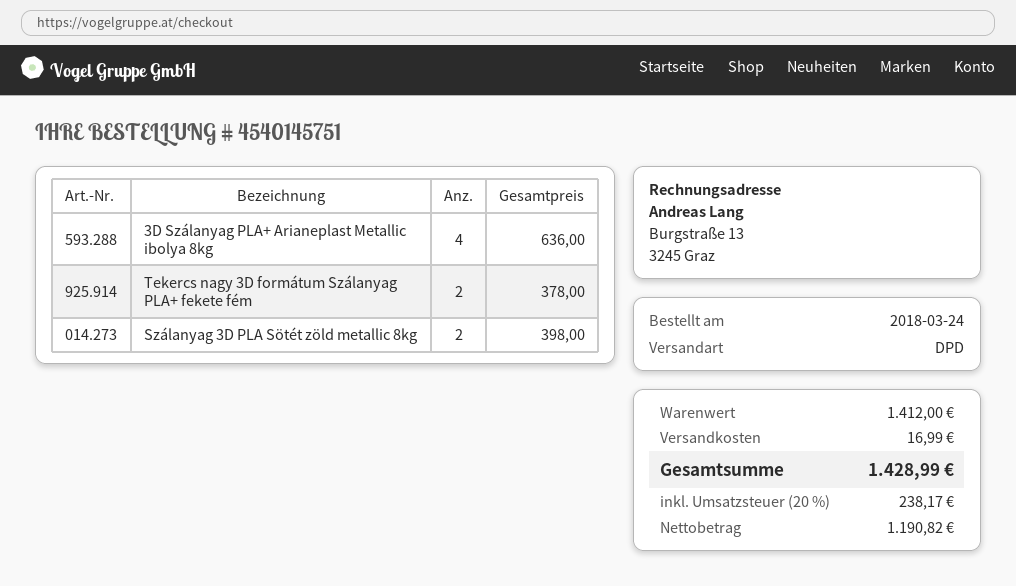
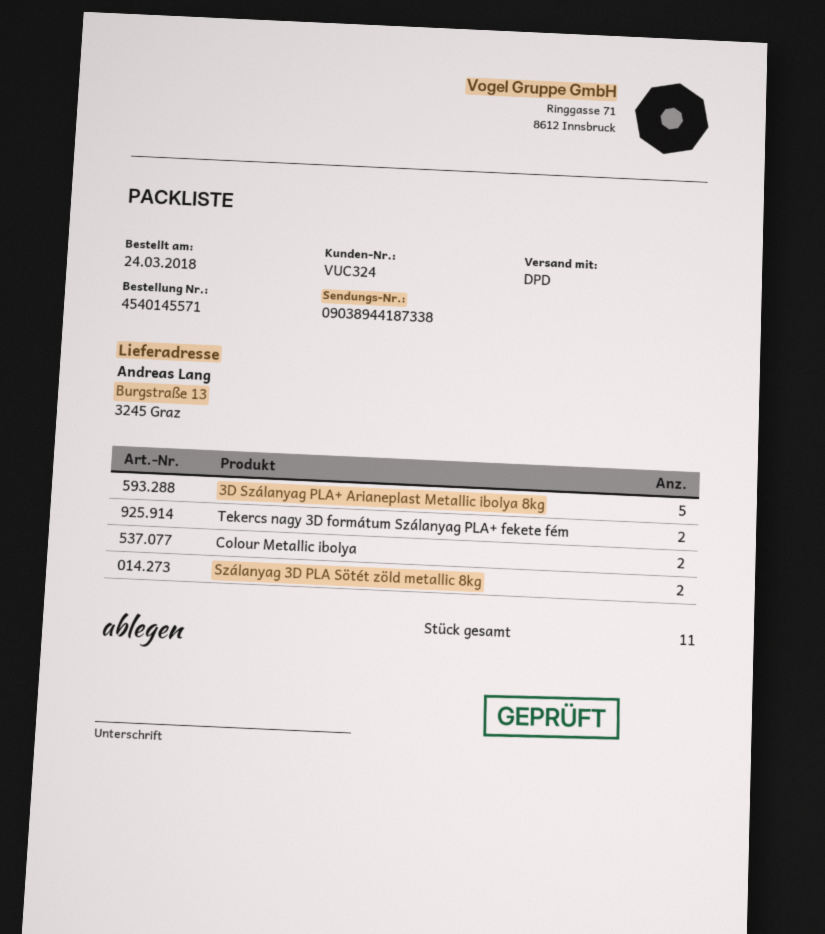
order number: 4540145751 -> 4540145571
3D Szálanyag PLA+ Arianeplast Metallic ibolya 8kg: 4 -> 5
Colour Metallic ibolya: none -> 2

